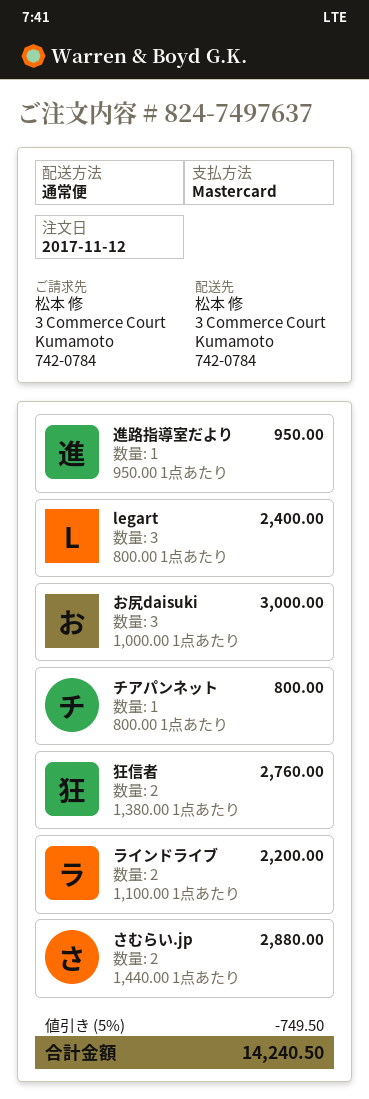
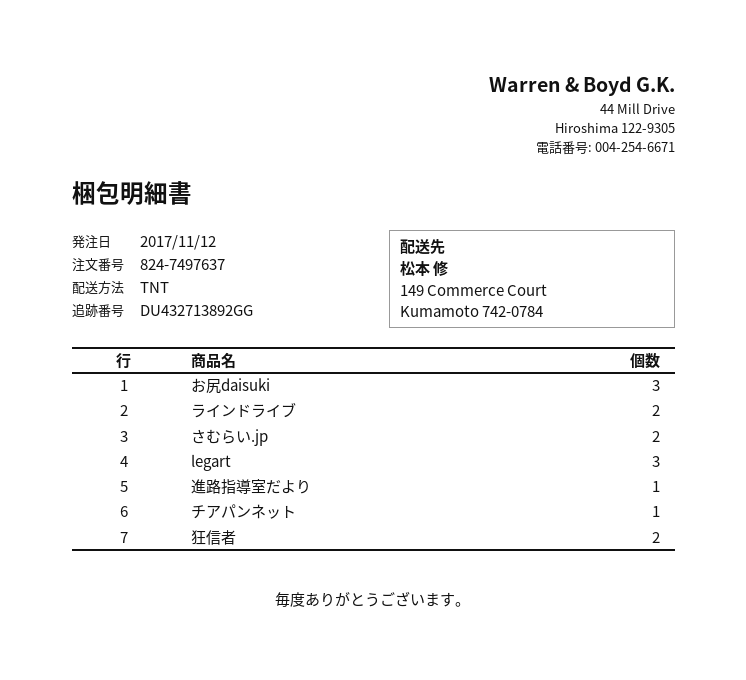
shipping method: standard -> TNT
ship to: 3 Commerce Court, Kumamoto 742-0784 -> 149 Commerce Court, Kumamoto 742-0784

